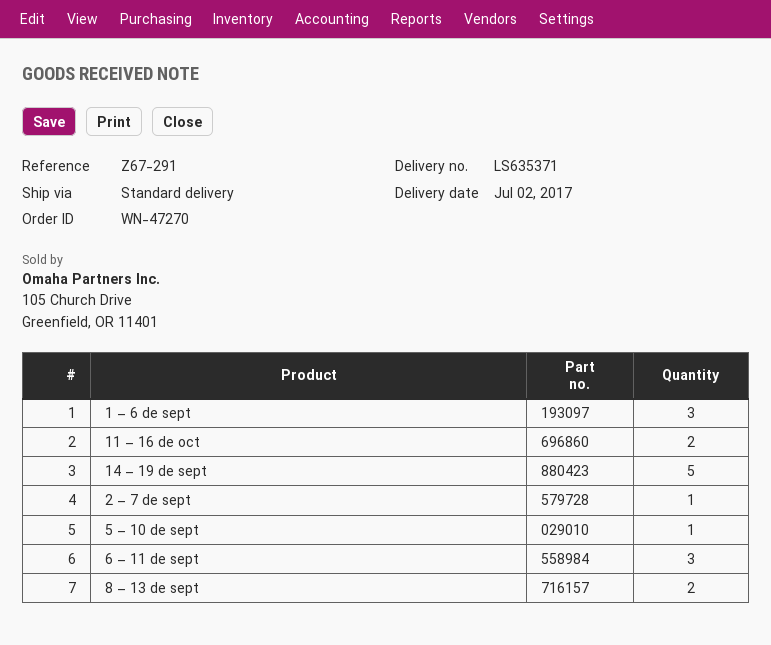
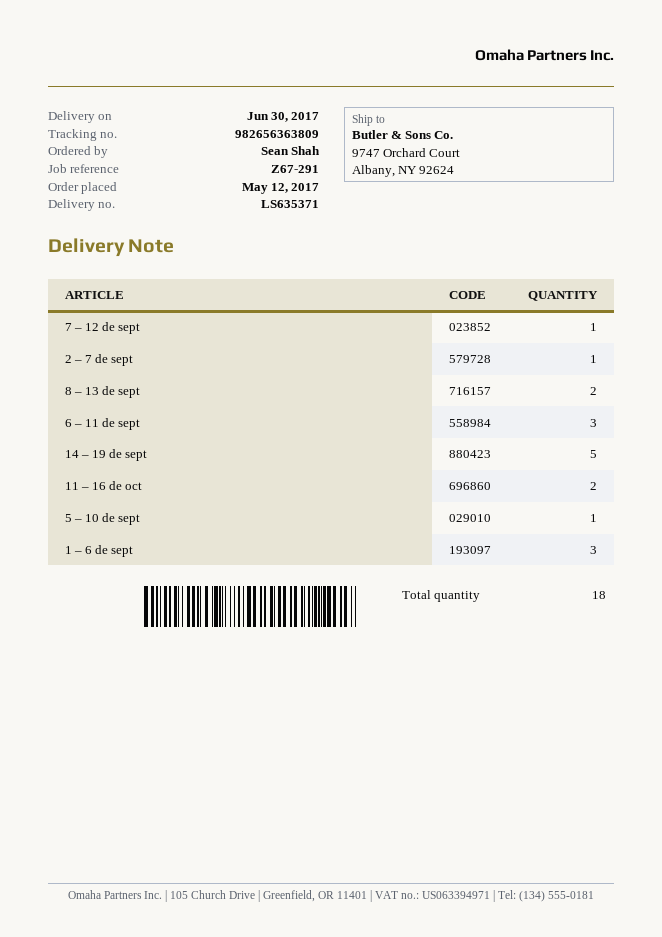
delivery date: 2017-07-02 -> 2017-06-30
7 – 12 de sept: none -> 1

